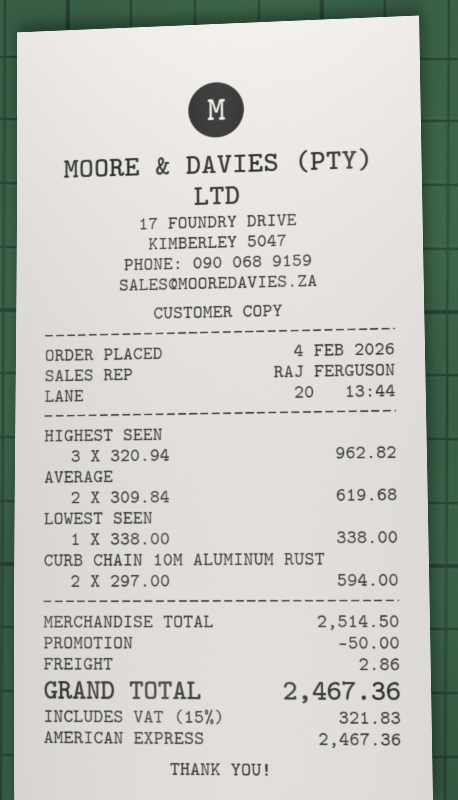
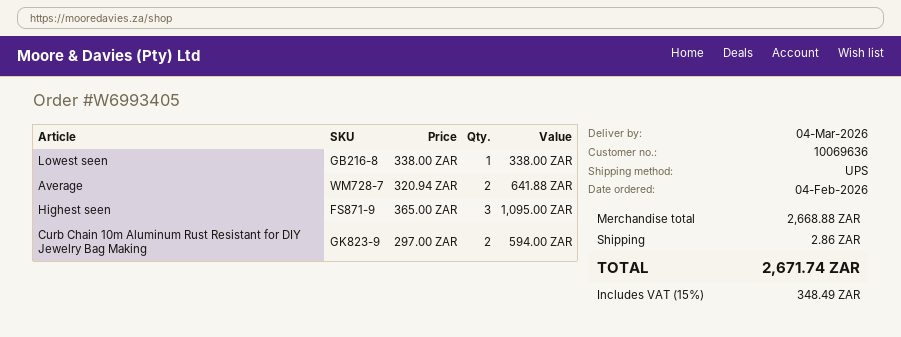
HIGHEST SEEN: 3 x 320.94 = 962.82 -> 3 x 365.00 = 1095.00
AVERAGE: 2 x 309.84 = 619.68 -> 2 x 320.94 = 641.88
subtotal: 2514.50 -> 2668.88
discount: 50.00 -> none
tax: 15% = 321.83 -> 15% = 348.49
total: 2467.36 -> 2671.74

